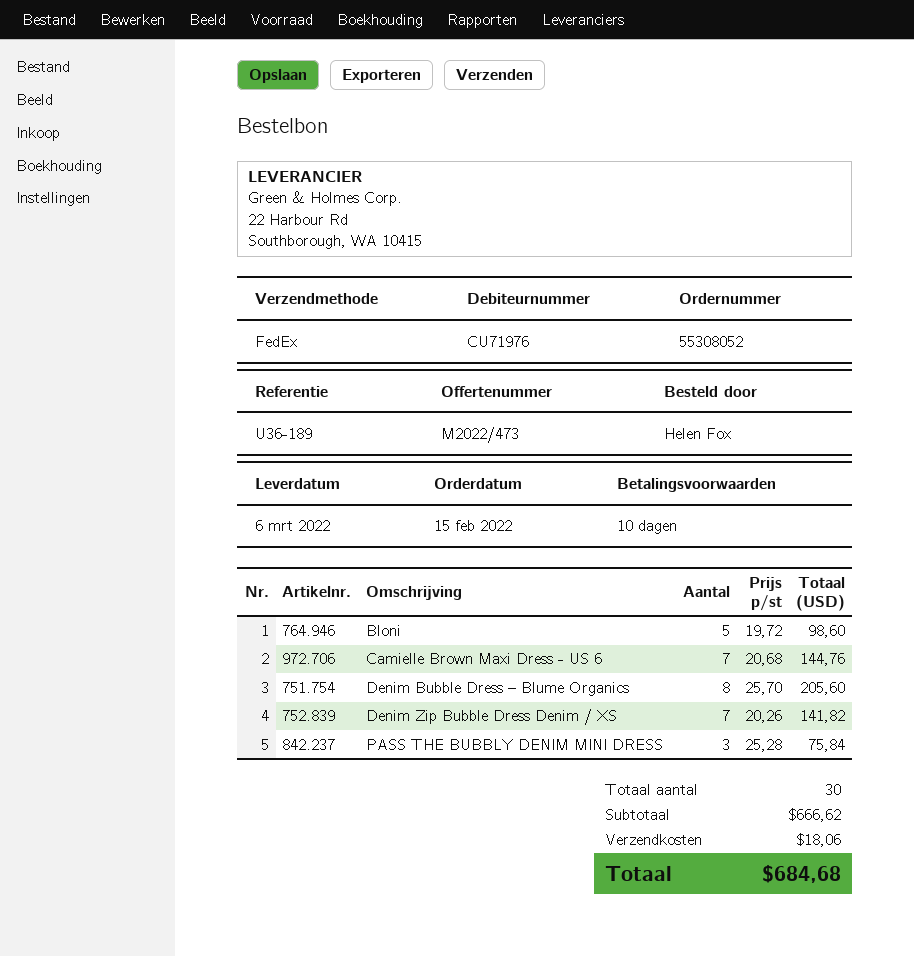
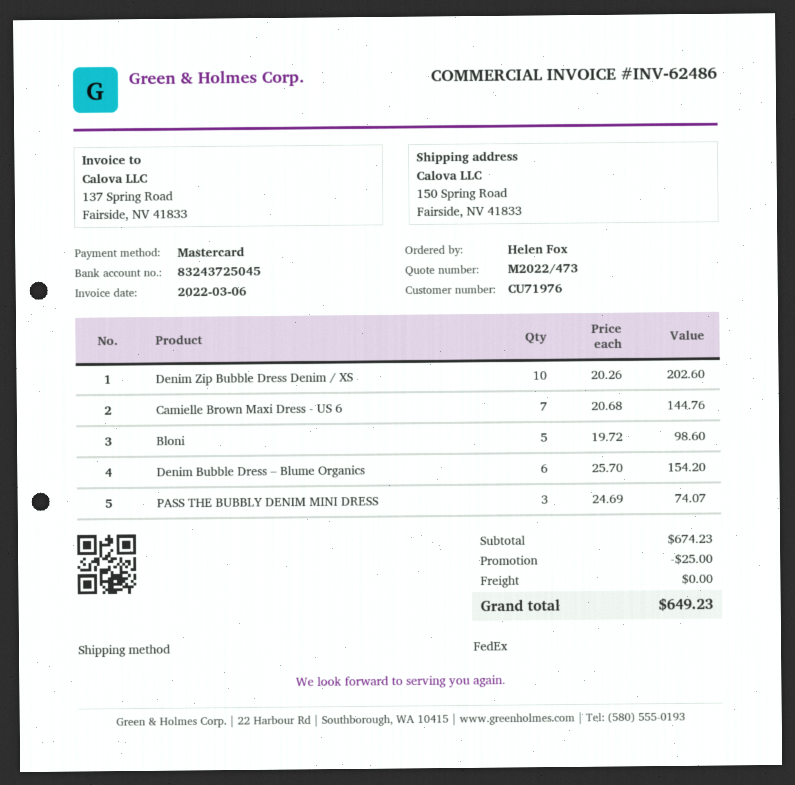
Denim Bubble Dress – Blume Organics: 8 x 25.70 = 205.60 -> 6 x 25.70 = 154.20
Denim Zip Bubble Dress Denim / XS: 7 x 20.26 = 141.82 -> 10 x 20.26 = 202.60
PASS THE BUBBLY DENIM MINI DRESS: 3 x 25.28 = 75.84 -> 3 x 24.69 = 74.07
subtotal: 666.62 -> 674.23
discount: none -> 25.00
shipping: 18.06 -> 0.00
total: 684.68 -> 649.23

